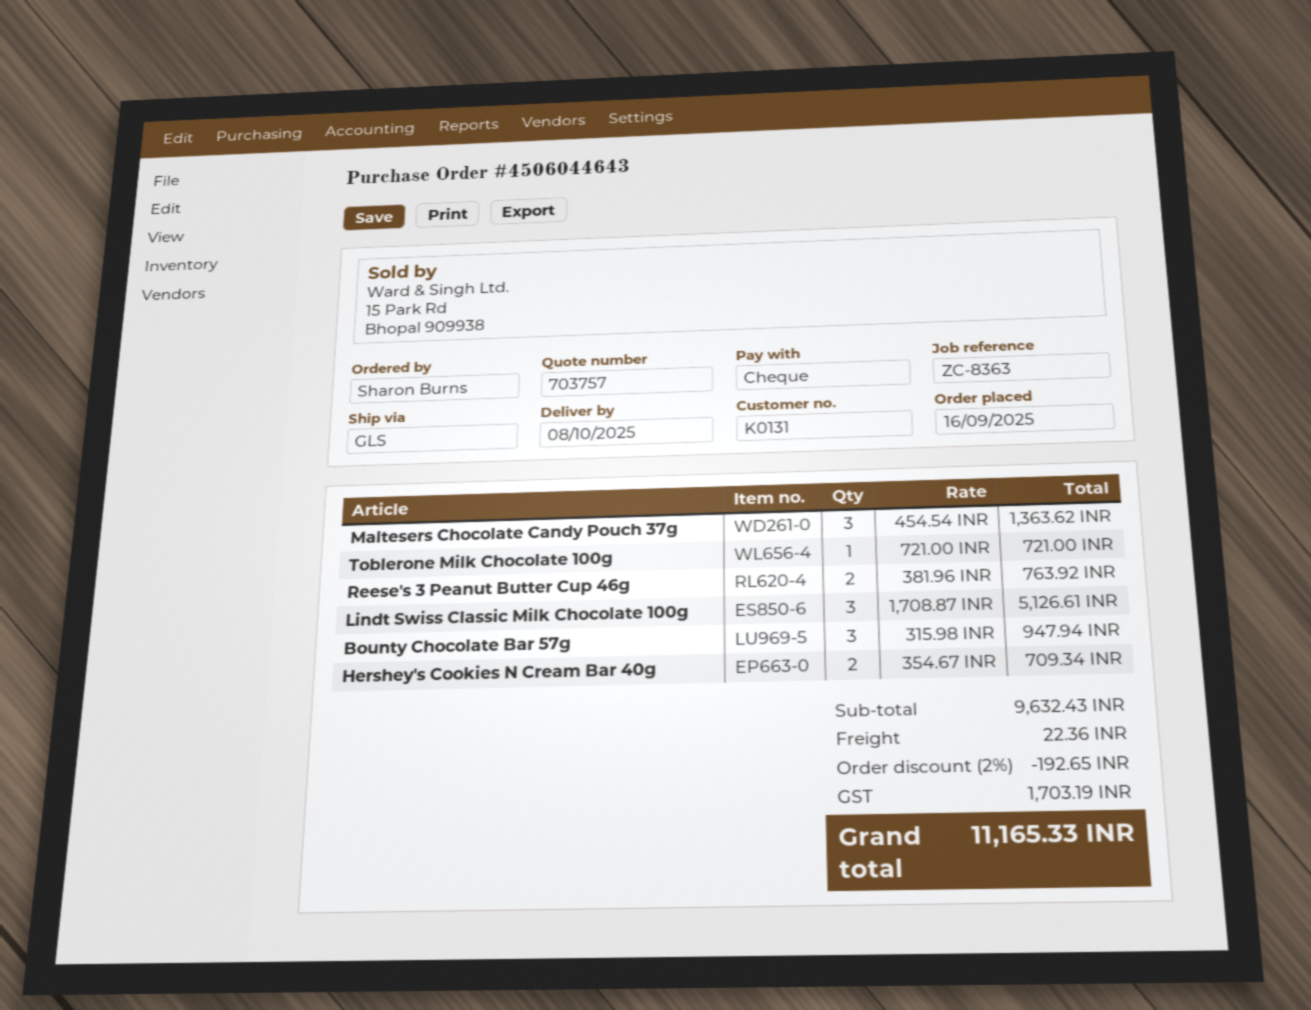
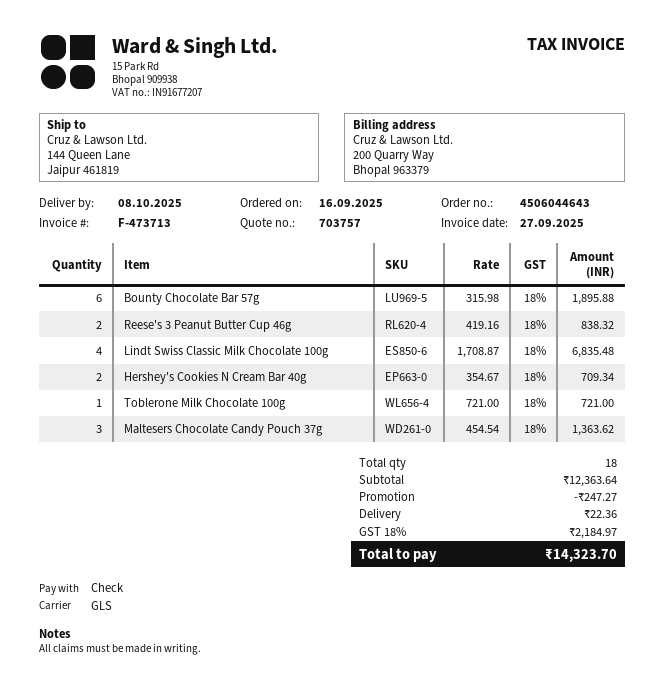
Reese's 3 Peanut Butter Cup 46g: 2 x 381.96 = 763.92 -> 2 x 419.16 = 838.32
Lindt Swiss Classic Milk Chocolate 100g: 3 x 1708.87 = 5126.61 -> 4 x 1708.87 = 6835.48
Bounty Chocolate Bar 57g: 3 x 315.98 = 947.94 -> 6 x 315.98 = 1895.88
subtotal: 9632.43 -> 12363.64
discount: 192.65 -> 247.27
tax: 1703.19 -> 2184.97
total: 11165.33 -> 14323.70

